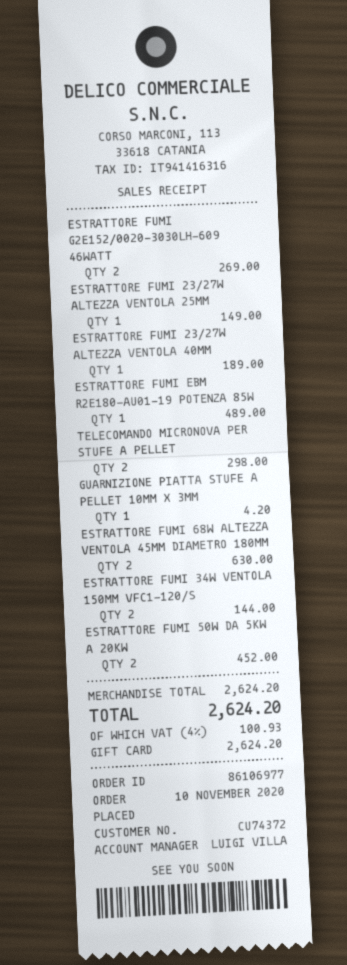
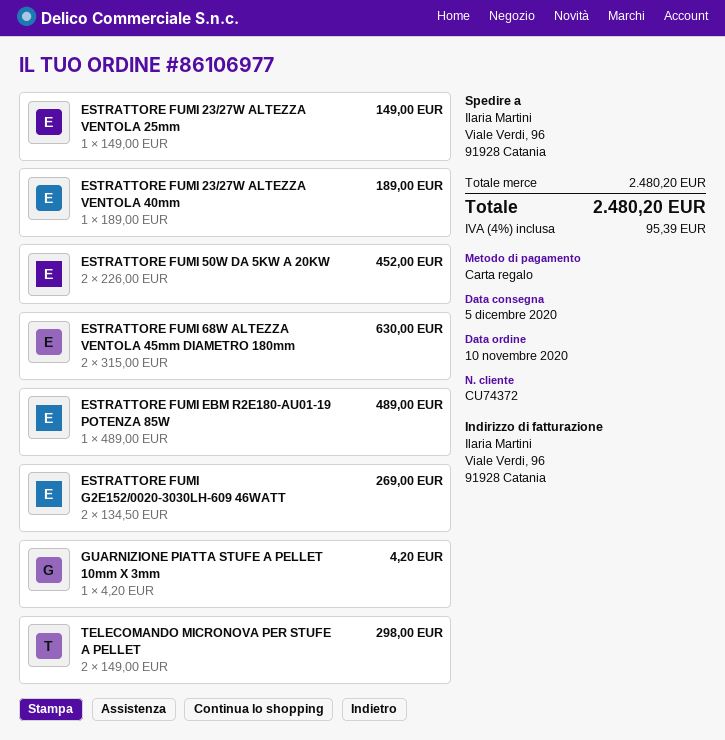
ESTRATTORE FUMI 34W VENTOLA 150MM VFC1-120/S: 2 for 144.00 -> none
subtotal: 2624.20 -> 2480.20
tax: 4% = 100.93 -> 4% = 95.39
total: 2624.20 -> 2480.20

